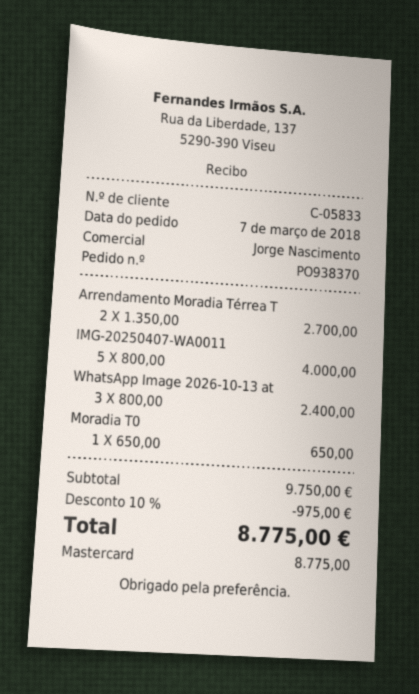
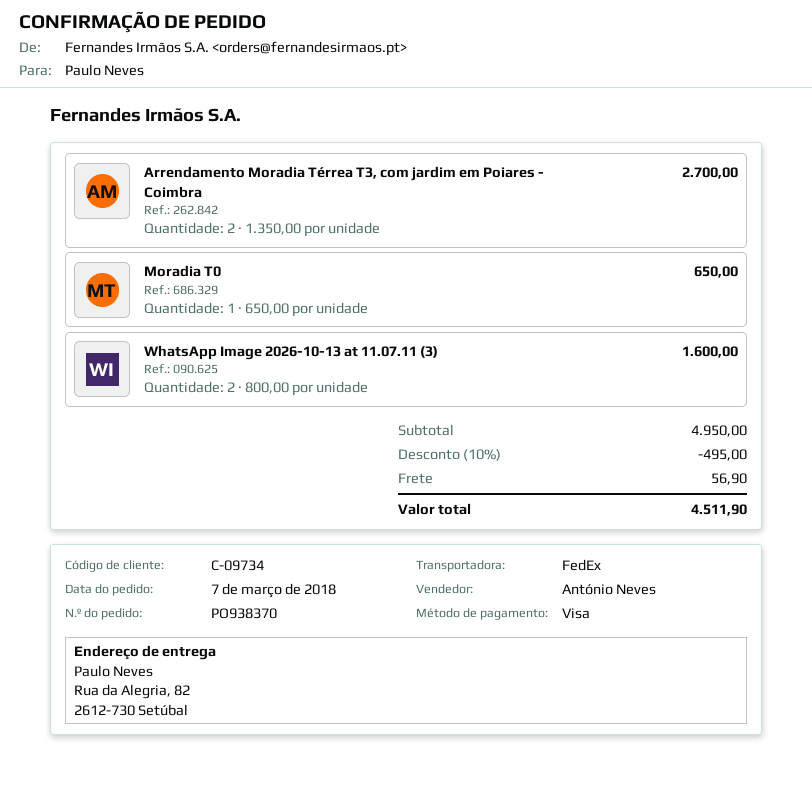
customer number: C-05833 -> C-09734
sales rep: Jorge Nascimento -> António Neves
payment method: Mastercard -> Visa
IMG-20250407-WA0011: 5 x 800.00 = 4000.00 -> none
WhatsApp Image 2026-10-13 at: 3 x 800.00 = 2400.00 -> 2 x 800.00 = 1600.00
subtotal: 9750.00 -> 4950.00
discount: 10% = 975.00 -> 10% = 495.00
shipping: none -> 56.90
total: 8775.00 -> 4511.90

